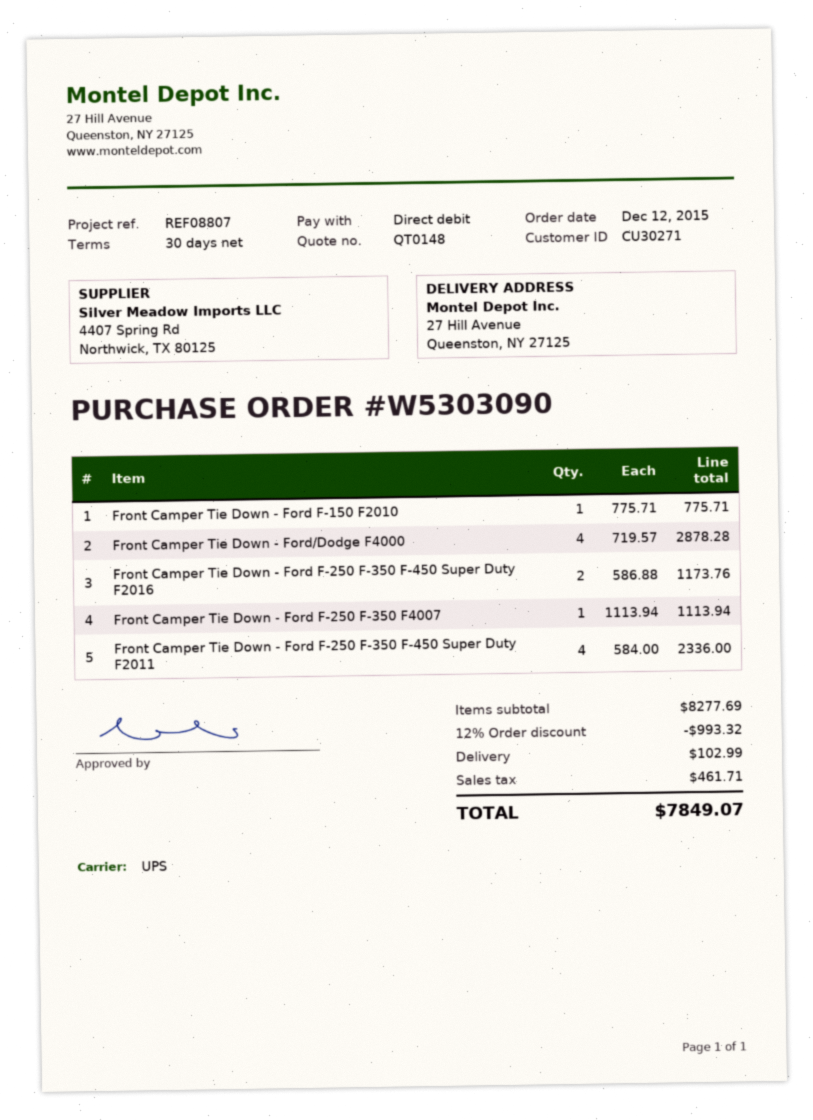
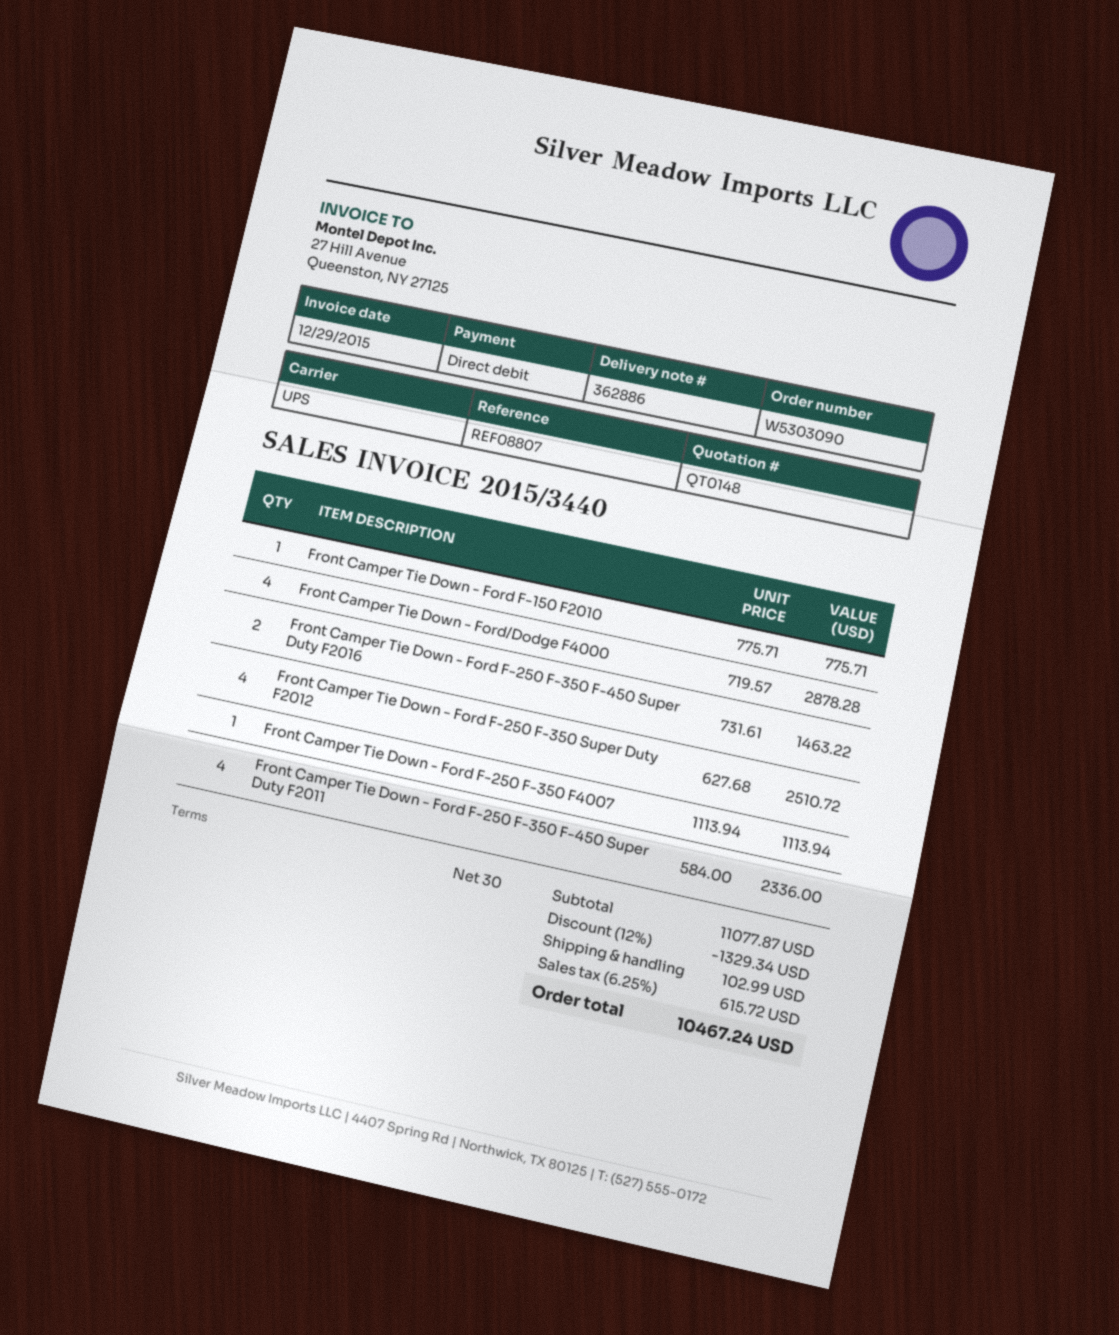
Front Camper Tie Down - Ford F-250 F-350 F-450 Super Duty F2016: 2 x 586.88 = 1173.76 -> 2 x 731.61 = 1463.22
Front Camper Tie Down - Ford F-250 F-350 Super Duty F2012: none -> 4 x 627.68 = 2510.72
subtotal: 8277.69 -> 11077.87
discount: 12% = 993.32 -> 12% = 1329.34
tax: 461.71 -> 615.72
total: 7849.07 -> 10467.24

